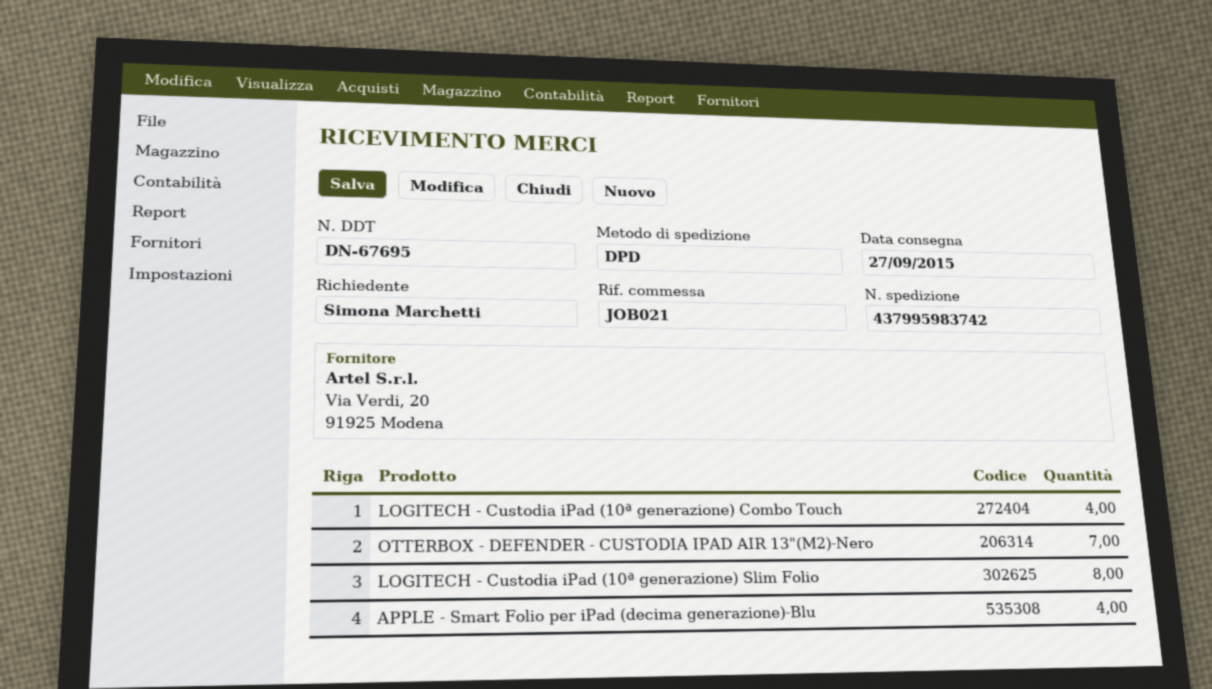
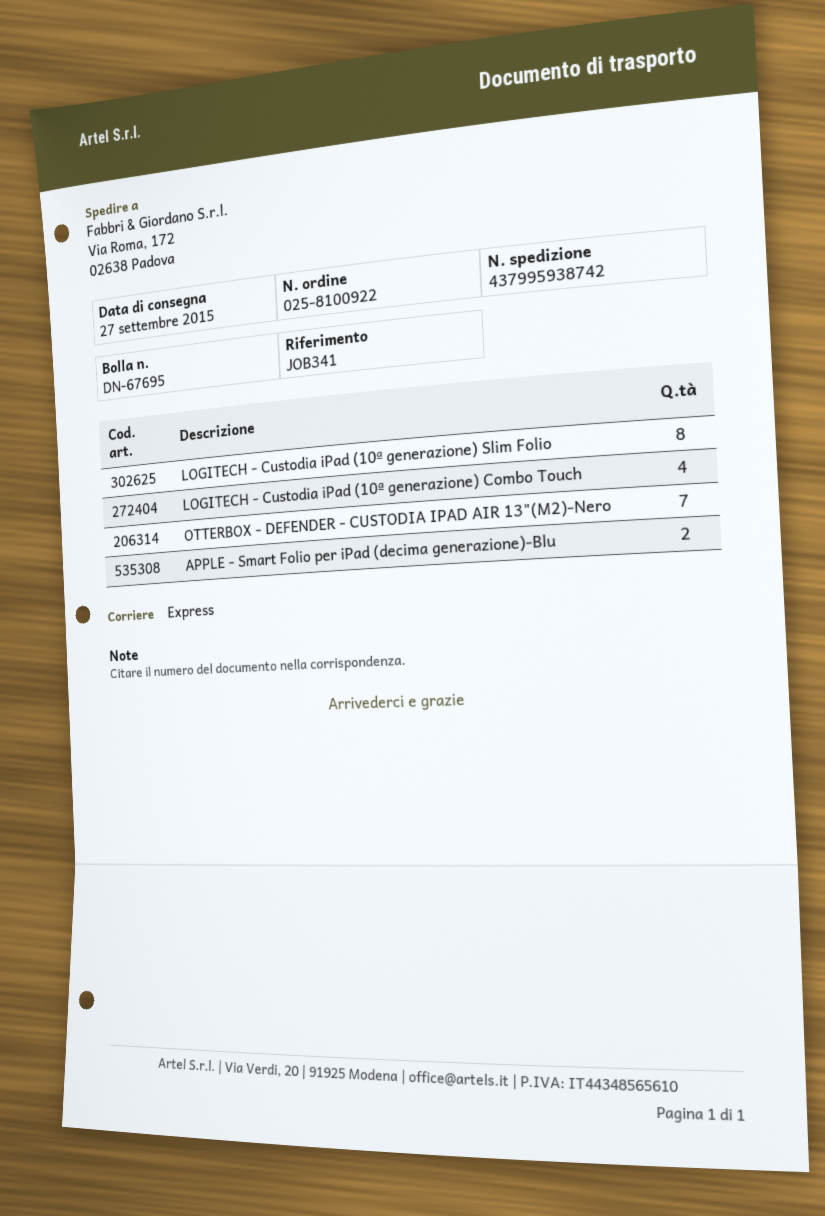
reference: JOB021 -> JOB341
shipping method: DPD -> express
tracking number: 437995983742 -> 437995938742
APPLE - Smart Folio per iPad (decima generazione)-Blu: 4 -> 2

